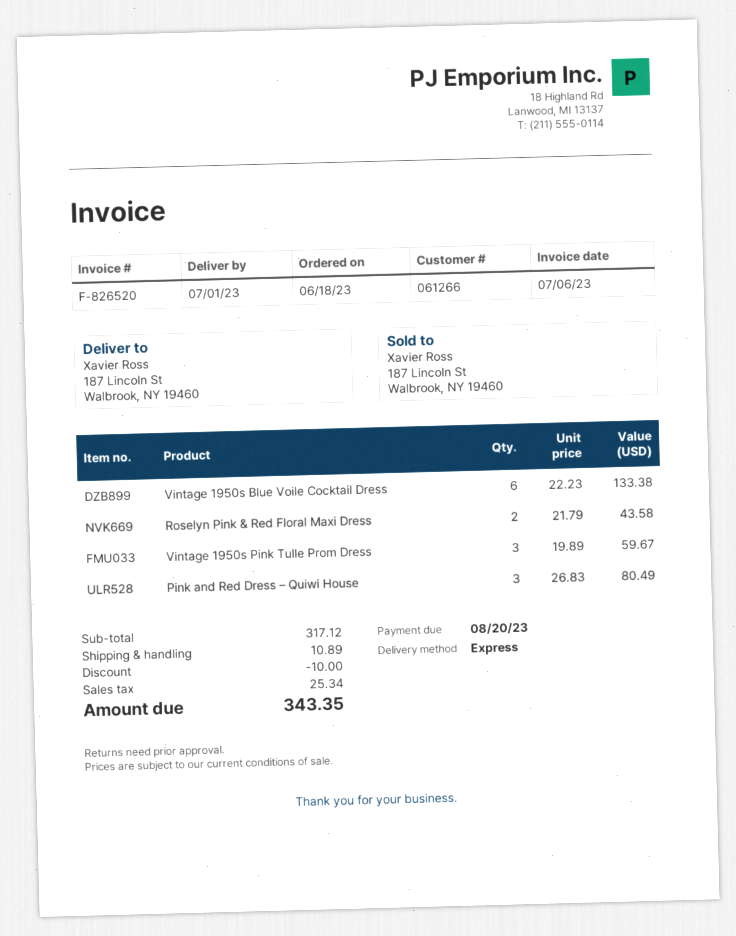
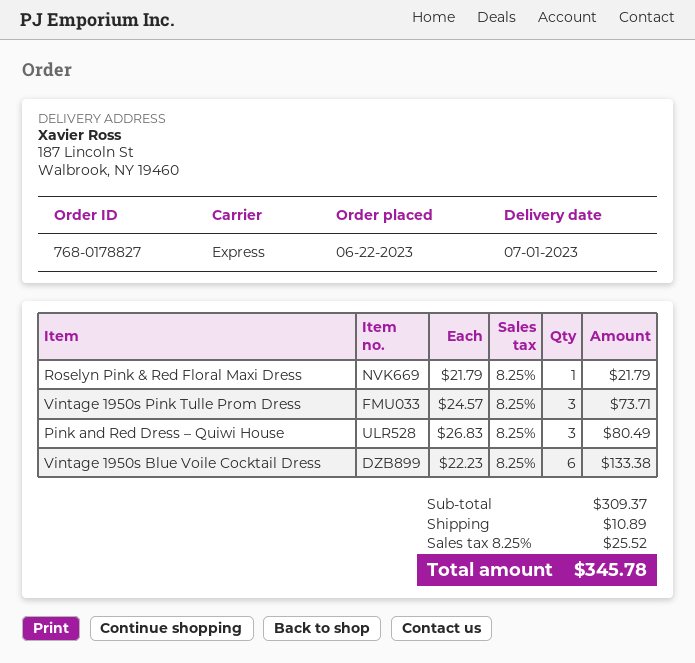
order date: 2023-06-18 -> 2023-06-22
Roselyn Pink & Red Floral Maxi Dress: 2 x 21.79 = 43.58 -> 1 x 21.79 = 21.79
Vintage 1950s Pink Tulle Prom Dress: 3 x 19.89 = 59.67 -> 3 x 24.57 = 73.71
subtotal: 317.12 -> 309.37
discount: 10.00 -> none
tax: 25.34 -> 25.52
total: 343.35 -> 345.78

